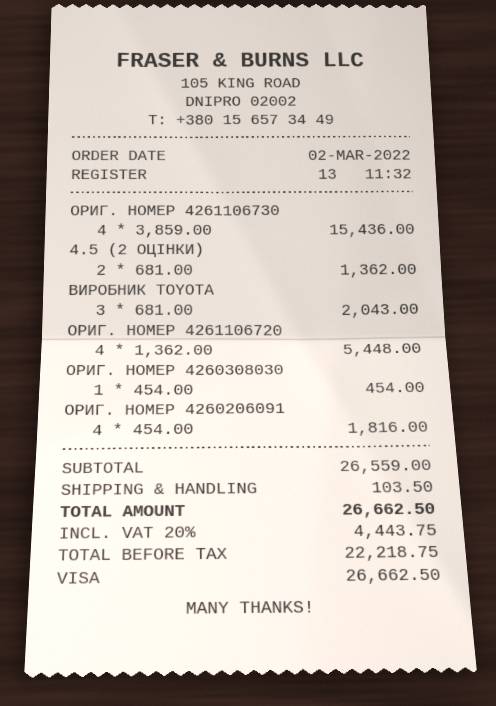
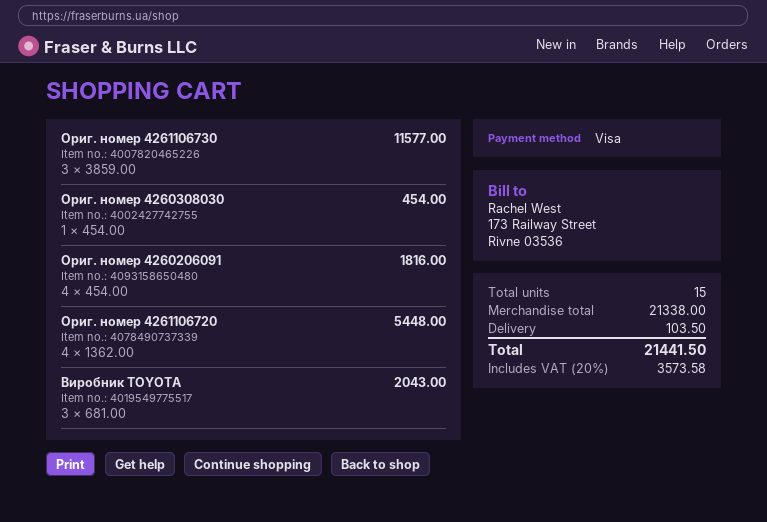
ОРИГ. НОМЕР 4261106730: 4 x 3859.00 = 15436.00 -> 3 x 3859.00 = 11577.00
4.5 (2 ОЦІНКИ): 2 x 681.00 = 1362.00 -> none
subtotal: 26559.00 -> 21338.00
tax: 20% = 4443.75 -> 20% = 3573.58
total: 26662.50 -> 21441.50

